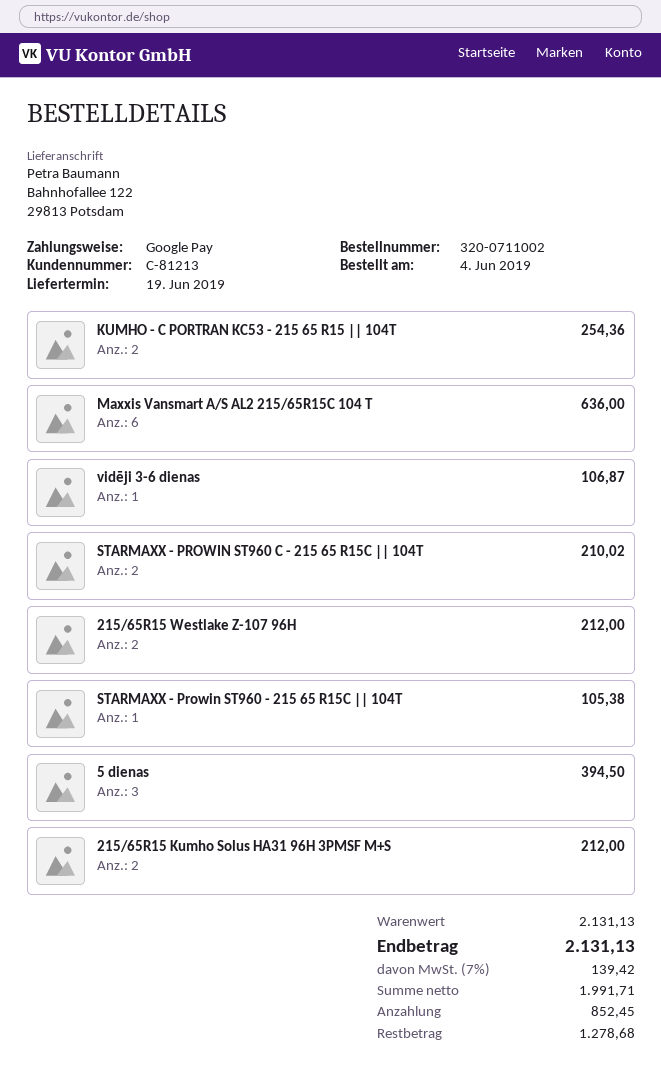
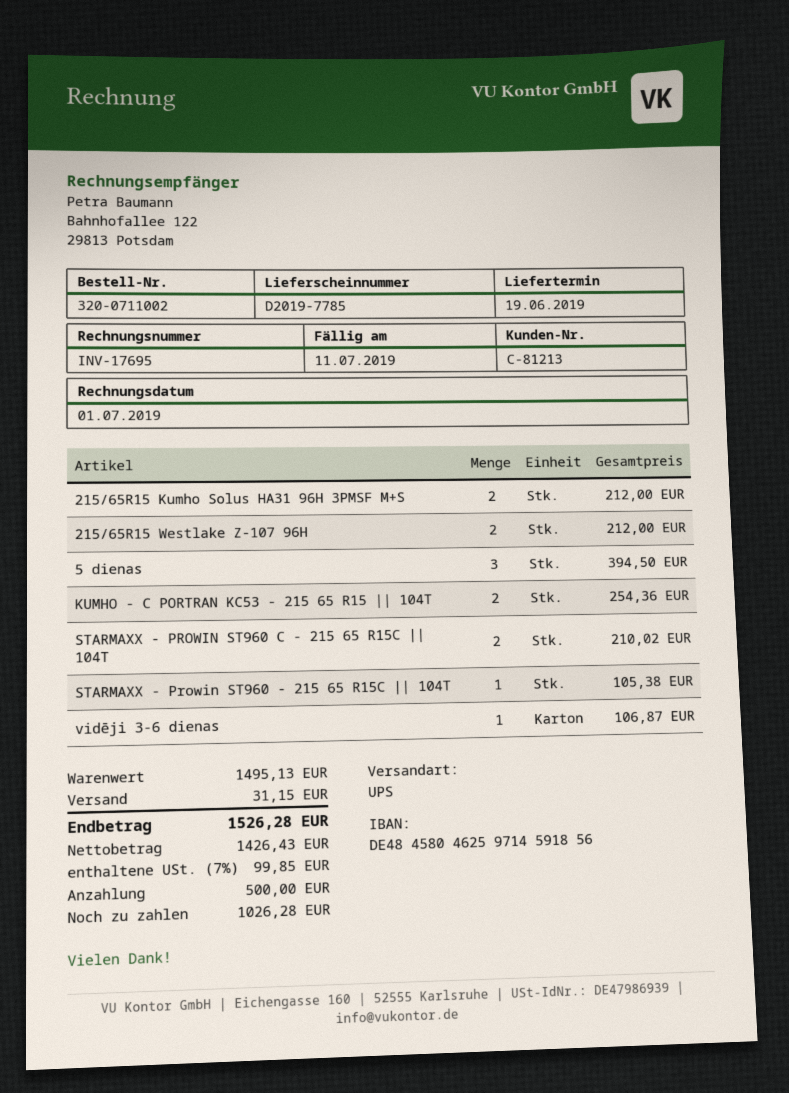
Maxxis Vansmart A/S AL2 215/65R15C 104 T: 6 for 636.00 -> none
subtotal: 2131.13 -> 1495.13
shipping: none -> 31.15
net: 1991.71 -> 1426.43
tax: 7% = 139.42 -> 7% = 99.85
total: 2131.13 -> 1526.28
deposit: 852.45 -> 500.00
balance: 1278.68 -> 1026.28

